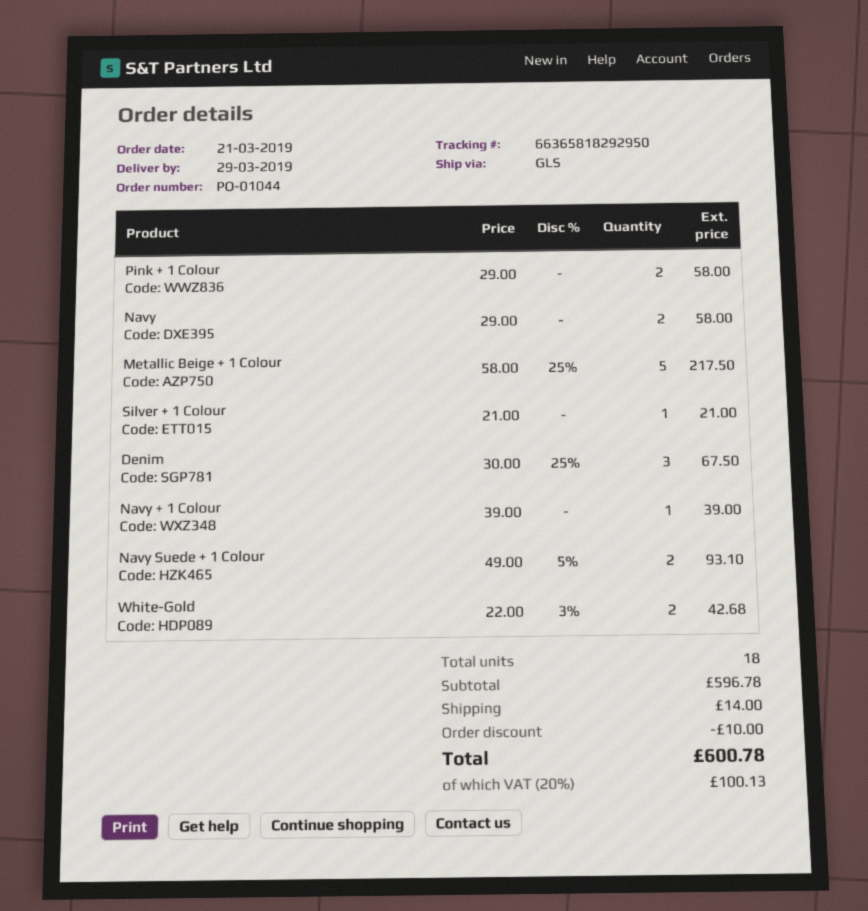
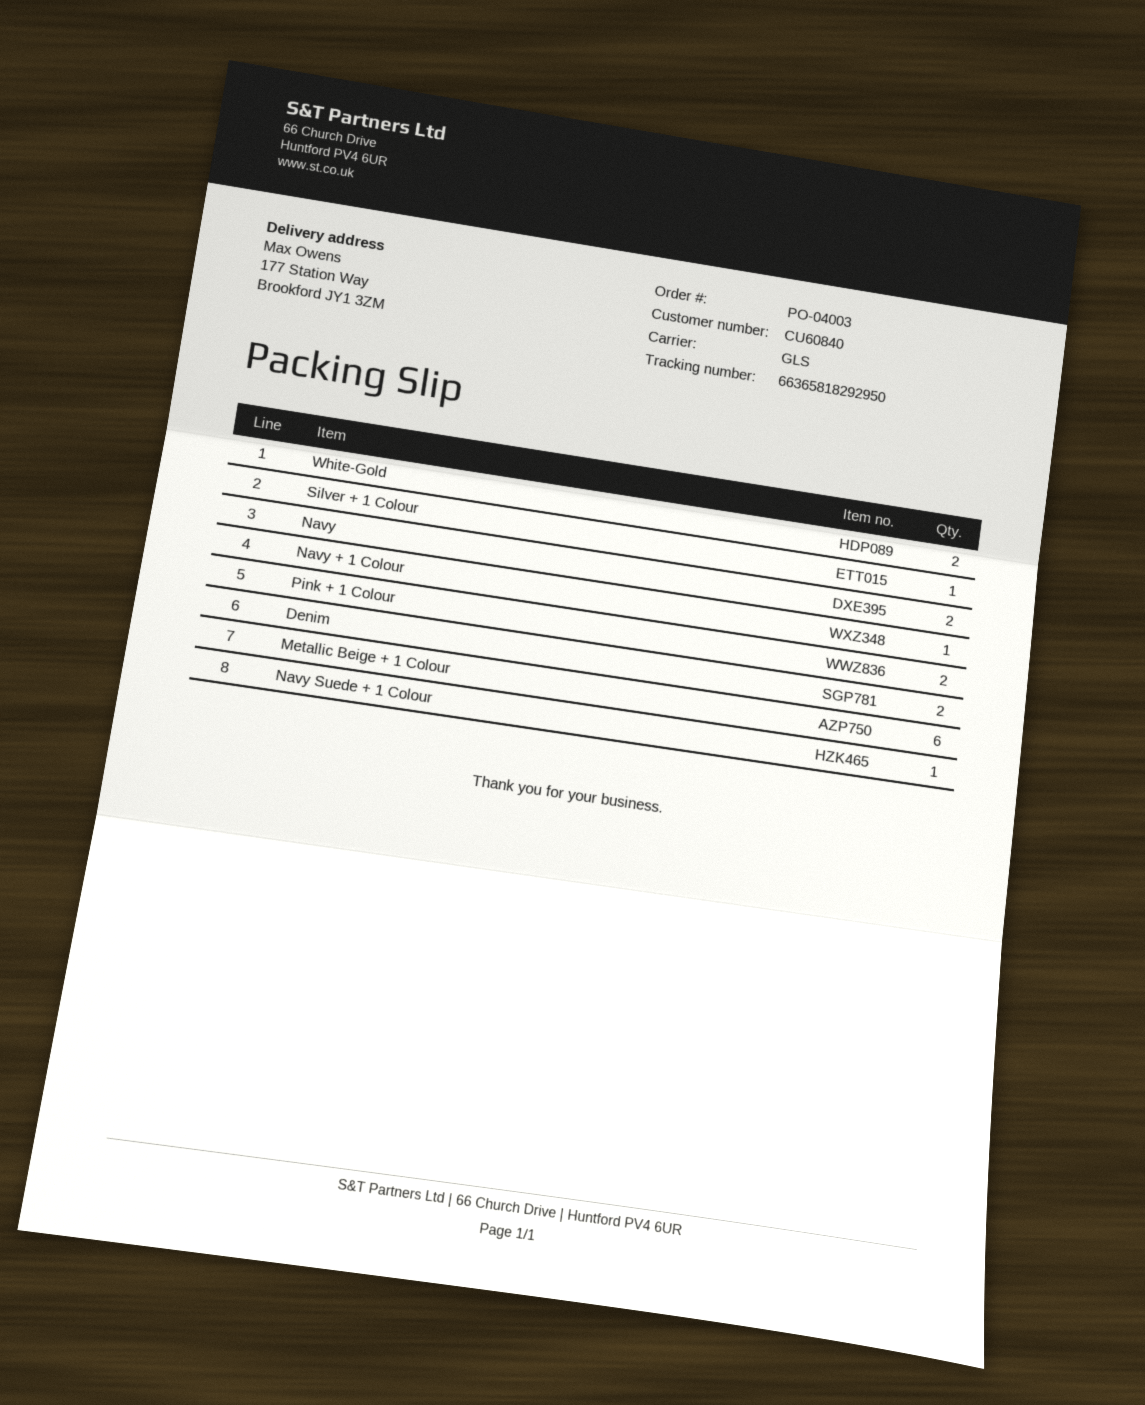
order number: PO-01044 -> PO-04003
Metallic Beige + 1 Colour: 5 -> 6
Denim: 3 -> 2
Navy Suede + 1 Colour: 2 -> 1

